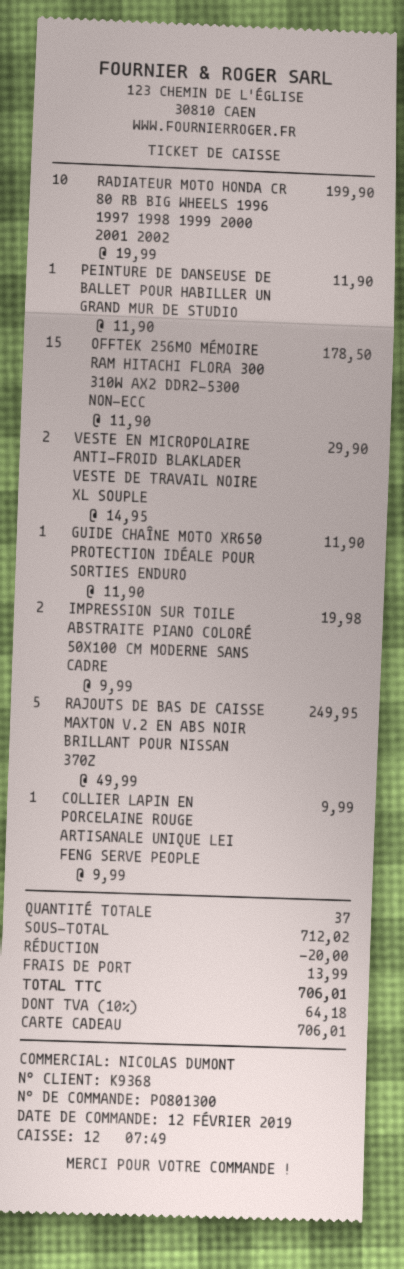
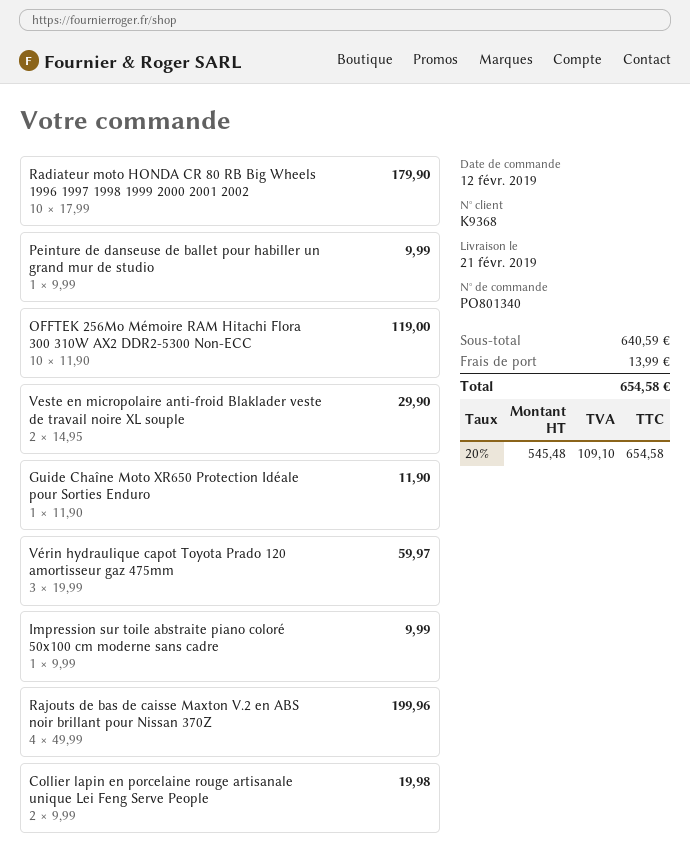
order number: PO801300 -> PO801340
RADIATEUR MOTO HONDA CR 80 RB BIG WHEELS 1996 1997 1998 1999 2000 2001 2002: 10 x 19.99 = 199.90 -> 10 x 17.99 = 179.90
PEINTURE DE DANSEUSE DE BALLET POUR HABILLER UN GRAND MUR DE STUDIO: 1 x 11.90 = 11.90 -> 1 x 9.99 = 9.99
OFFTEK 256MO MÉMOIRE RAM HITACHI FLORA 300 310W AX2 DDR2-5300 NON-ECC: 15 x 11.90 = 178.50 -> 10 x 11.90 = 119.00
IMPRESSION SUR TOILE ABSTRAITE PIANO COLORÉ 50X100 CM MODERNE SANS CADRE: 2 x 9.99 = 19.98 -> 1 x 9.99 = 9.99
RAJOUTS DE BAS DE CAISSE MAXTON V.2 EN ABS NOIR BRILLANT POUR NISSAN 370Z: 5 x 49.99 = 249.95 -> 4 x 49.99 = 199.96
COLLIER LAPIN EN PORCELAINE ROUGE ARTISANALE UNIQUE LEI FENG SERVE PEOPLE: 1 x 9.99 = 9.99 -> 2 x 9.99 = 19.98
Vérin hydraulique capot Toyota Prado 120 amortisseur gaz 475mm: none -> 3 x 19.99 = 59.97
subtotal: 712.02 -> 640.59
discount: 20.00 -> none
tax: 10% = 64.18 -> 20% = 109.10
total: 706.01 -> 654.58

